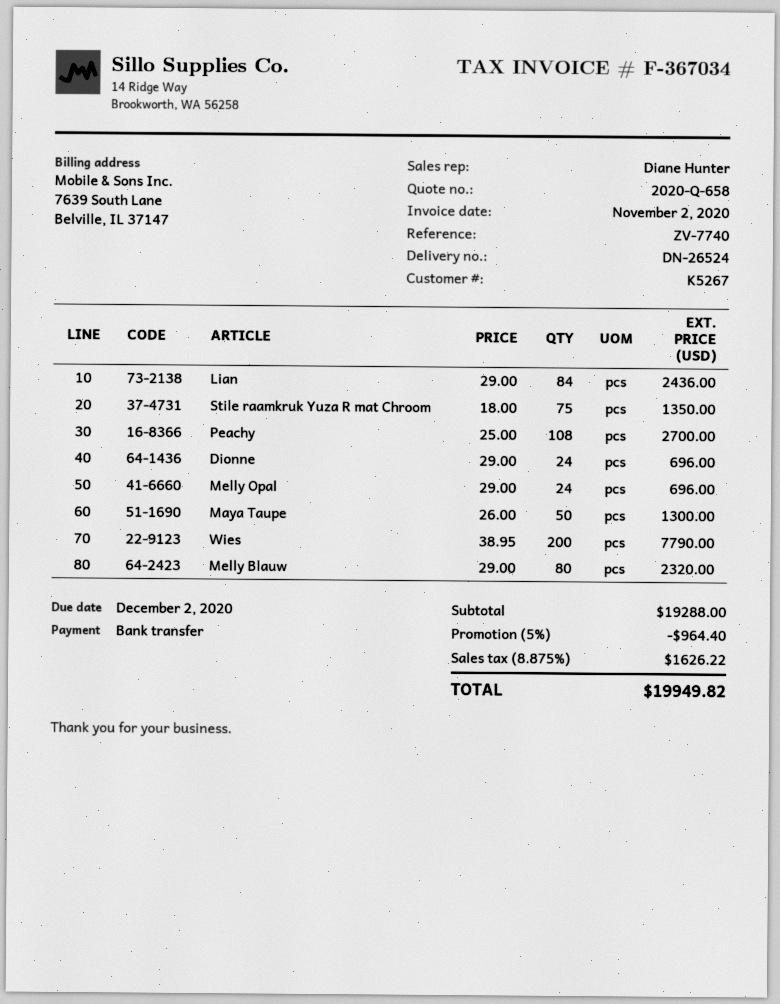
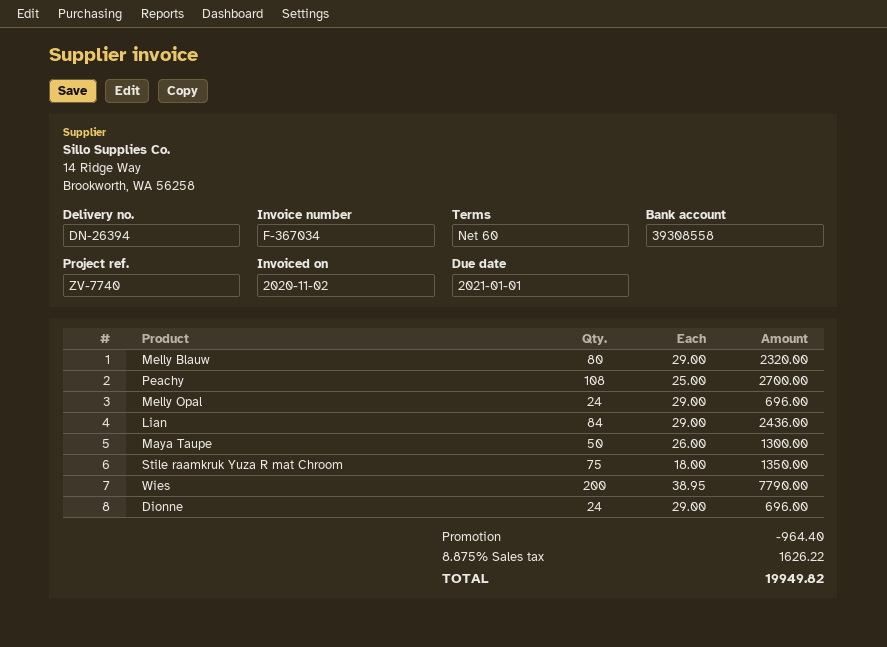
delivery note number: DN-26524 -> DN-26394
due date: 2020-12-02 -> 2021-01-01

